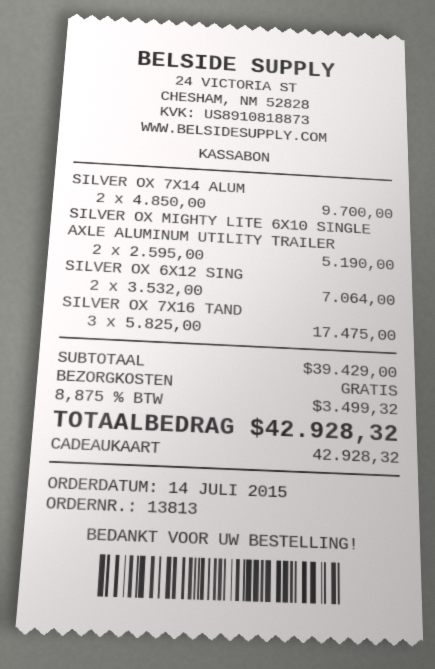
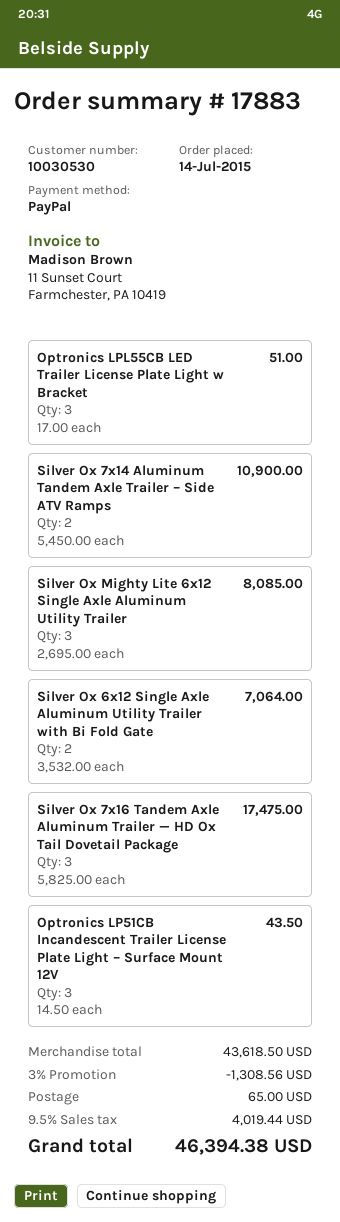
order number: 13813 -> 17883
payment method: gift card -> PayPal
SILVER OX 7X14 ALUM: 2 x 4850.00 = 9700.00 -> 2 x 5450.00 = 10900.00
SILVER OX MIGHTY LITE 6X10 SINGLE AXLE ALUMINUM UTILITY TRAILER: 2 x 2595.00 = 5190.00 -> none
Optronics LPL55CB LED Trailer License Plate Light w Bracket: none -> 3 x 17.00 = 51.00
Silver Ox Mighty Lite 6x12 Single Axle Aluminum Utility Trailer: none -> 3 x 2695.00 = 8085.00
Optronics LP51CB Incandescent Trailer License Plate Light – Surface Mount 12V: none -> 3 x 14.50 = 43.50
subtotal: 39429.00 -> 43618.50
discount: none -> 3% = 1308.56
shipping: 0.00 -> 65.00
tax: 8.875% = 3499.32 -> 9.5% = 4019.44
total: 42928.32 -> 46394.38

